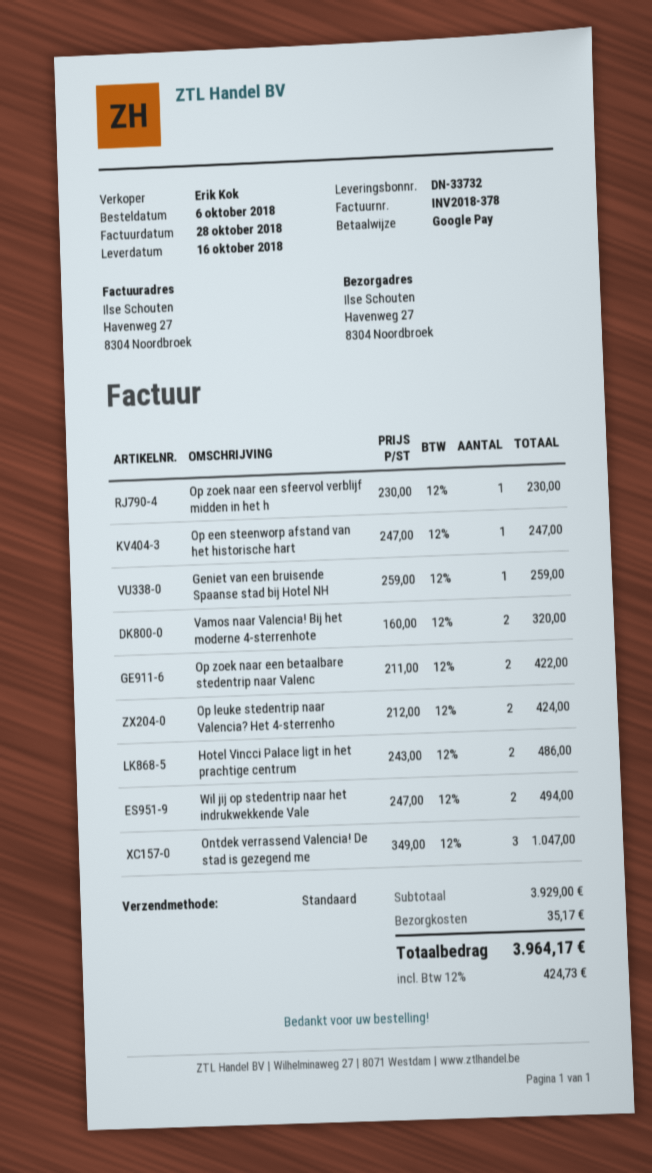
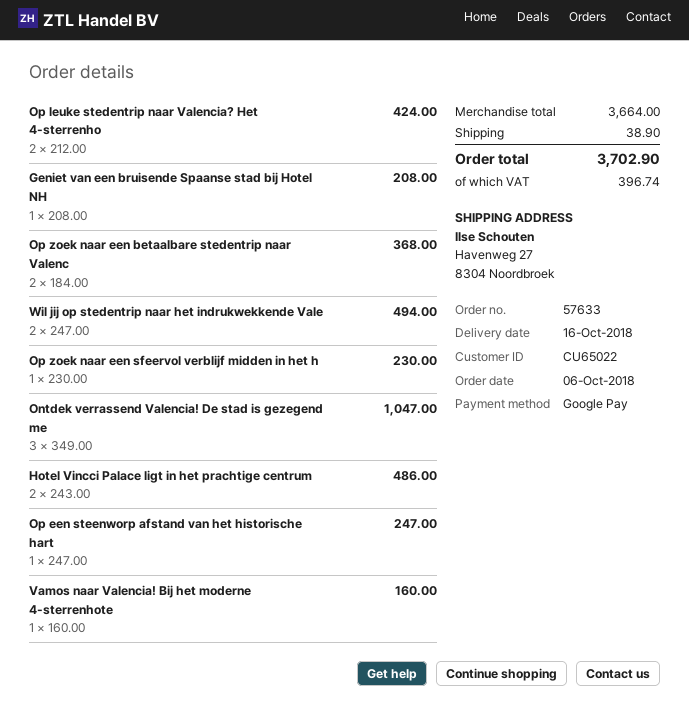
Geniet van een bruisende Spaanse stad bij Hotel NH: 1 x 259.00 = 259.00 -> 1 x 208.00 = 208.00
Vamos naar Valencia! Bij het moderne 4-sterrenhote: 2 x 160.00 = 320.00 -> 1 x 160.00 = 160.00
Op zoek naar een betaalbare stedentrip naar Valenc: 2 x 211.00 = 422.00 -> 2 x 184.00 = 368.00
subtotal: 3929.00 -> 3664.00
shipping: 35.17 -> 38.90
tax: 424.73 -> 396.74
total: 3964.17 -> 3702.90

